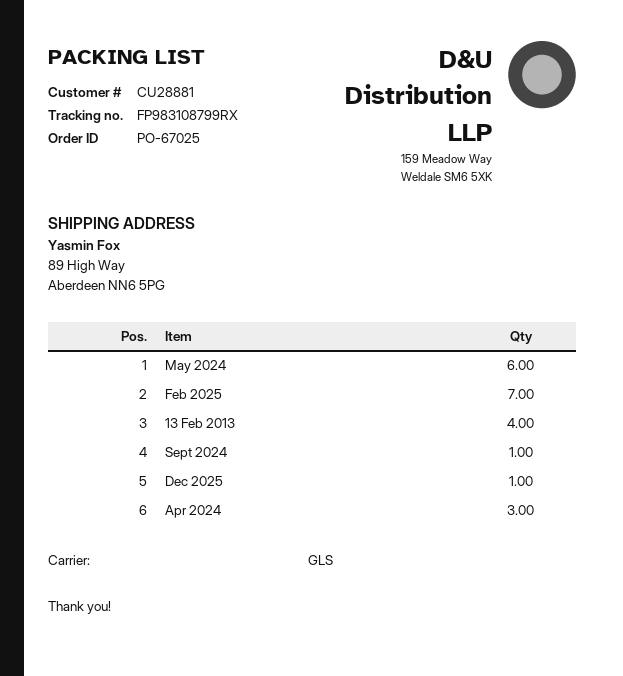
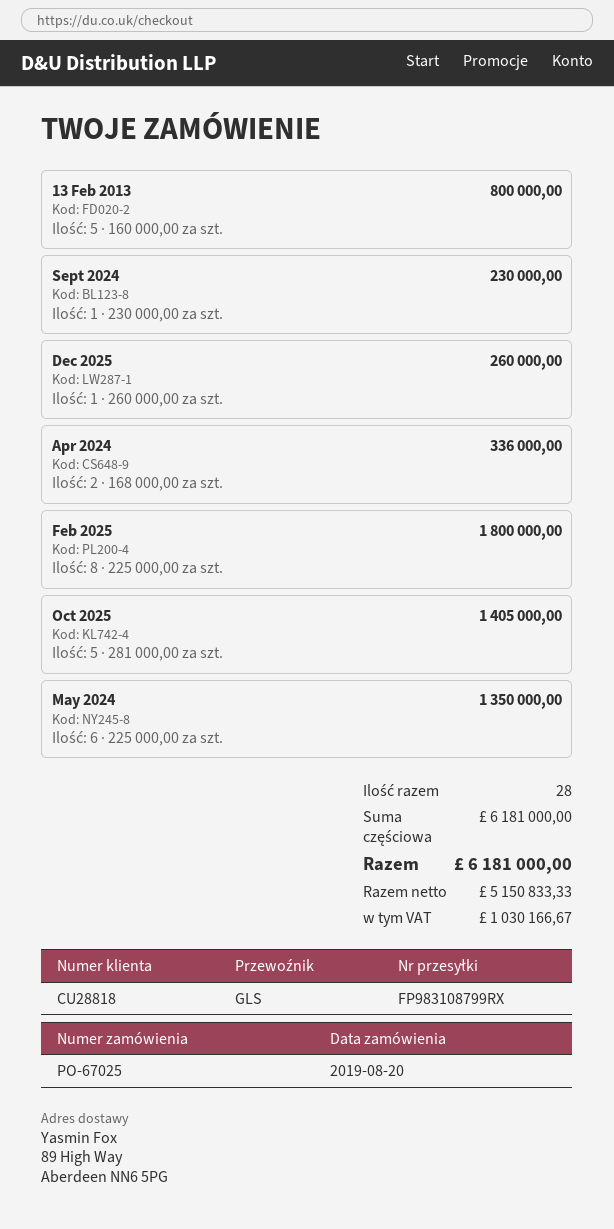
customer number: CU28881 -> CU28818
Feb 2025: 7 -> 8
13 Feb 2013: 4 -> 5
Apr 2024: 3 -> 2
Oct 2025: none -> 5

